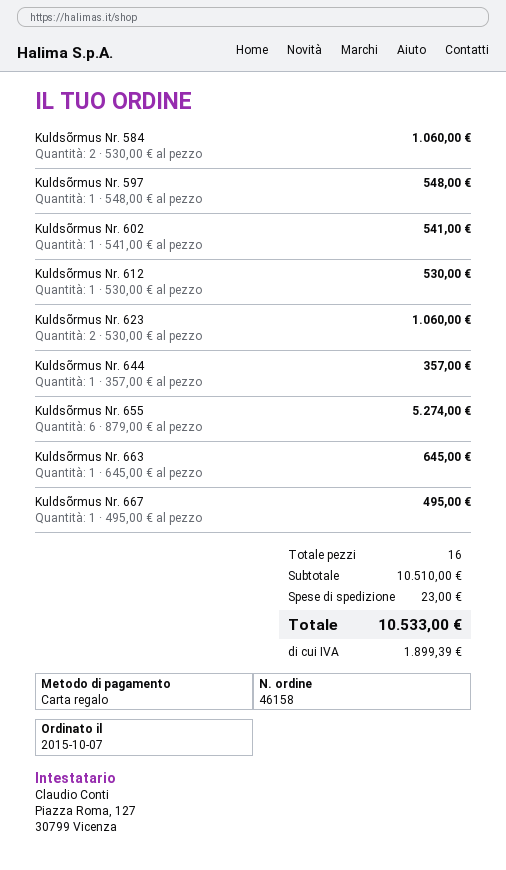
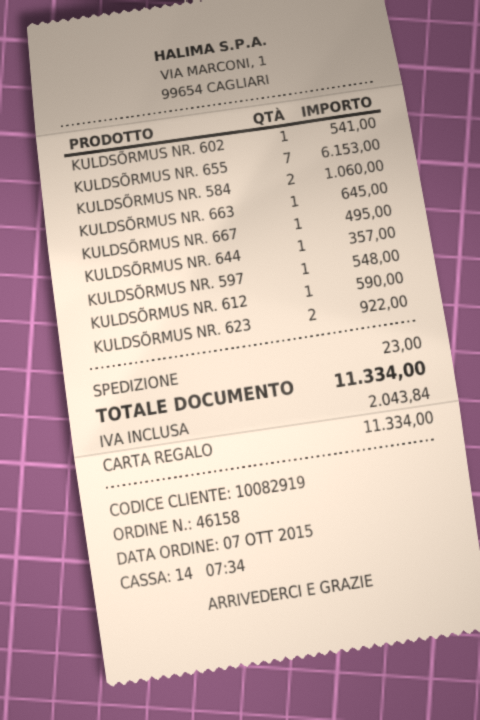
Kuldsõrmus Nr. 612: 1 for 530.00 -> 1 for 590.00
Kuldsõrmus Nr. 623: 2 for 1060.00 -> 2 for 922.00
Kuldsõrmus Nr. 655: 6 for 5274.00 -> 7 for 6153.00
tax: 1899.39 -> 2043.84
total: 10533.00 -> 11334.00

